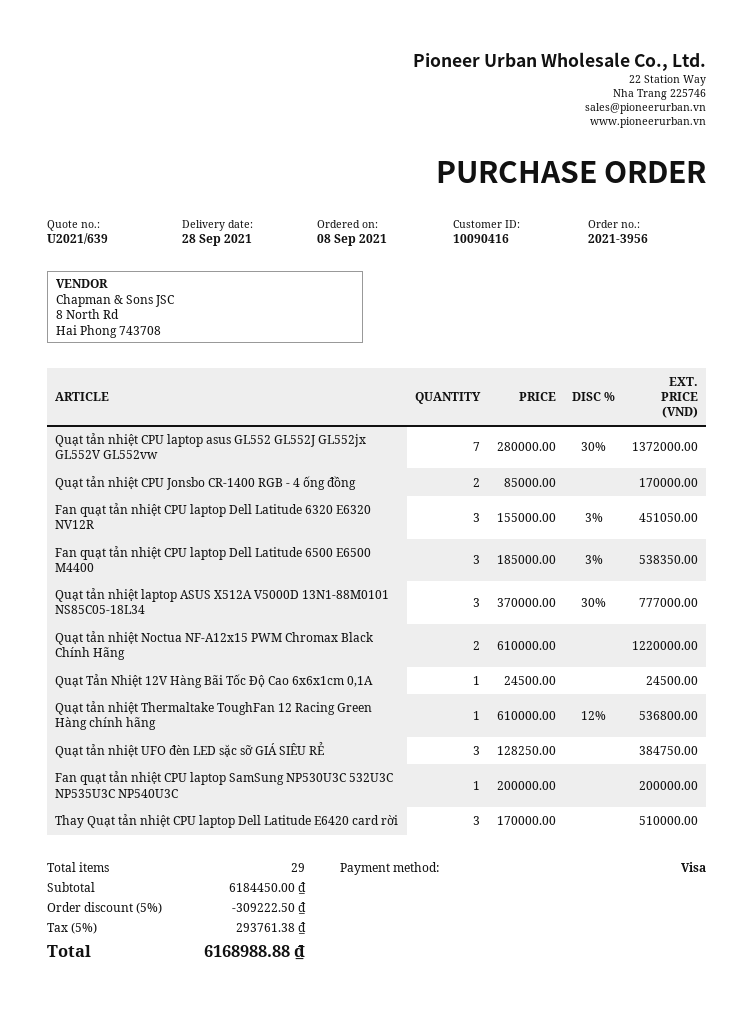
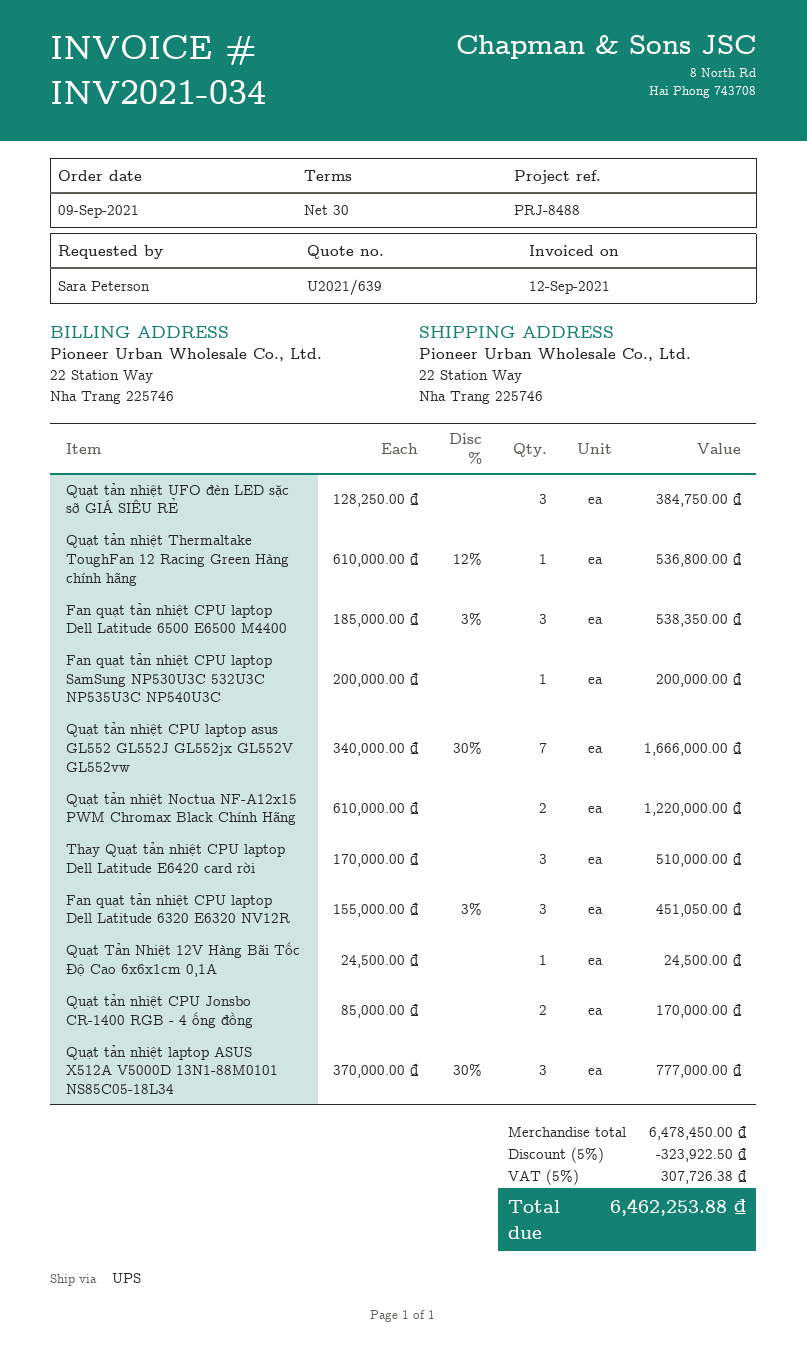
order date: 2021-09-08 -> 2021-09-09
Quạt tản nhiệt CPU laptop asus GL552 GL552J GL552jx GL552V GL552vw: 7 x 280000.00 - 30% = 1372000.00 -> 7 x 340000.00 - 30% = 1666000.00
subtotal: 6184450.00 -> 6478450.00
discount: 5% = 309222.50 -> 5% = 323922.50
tax: 5% = 293761.38 -> 5% = 307726.38
total: 6168988.88 -> 6462253.88

